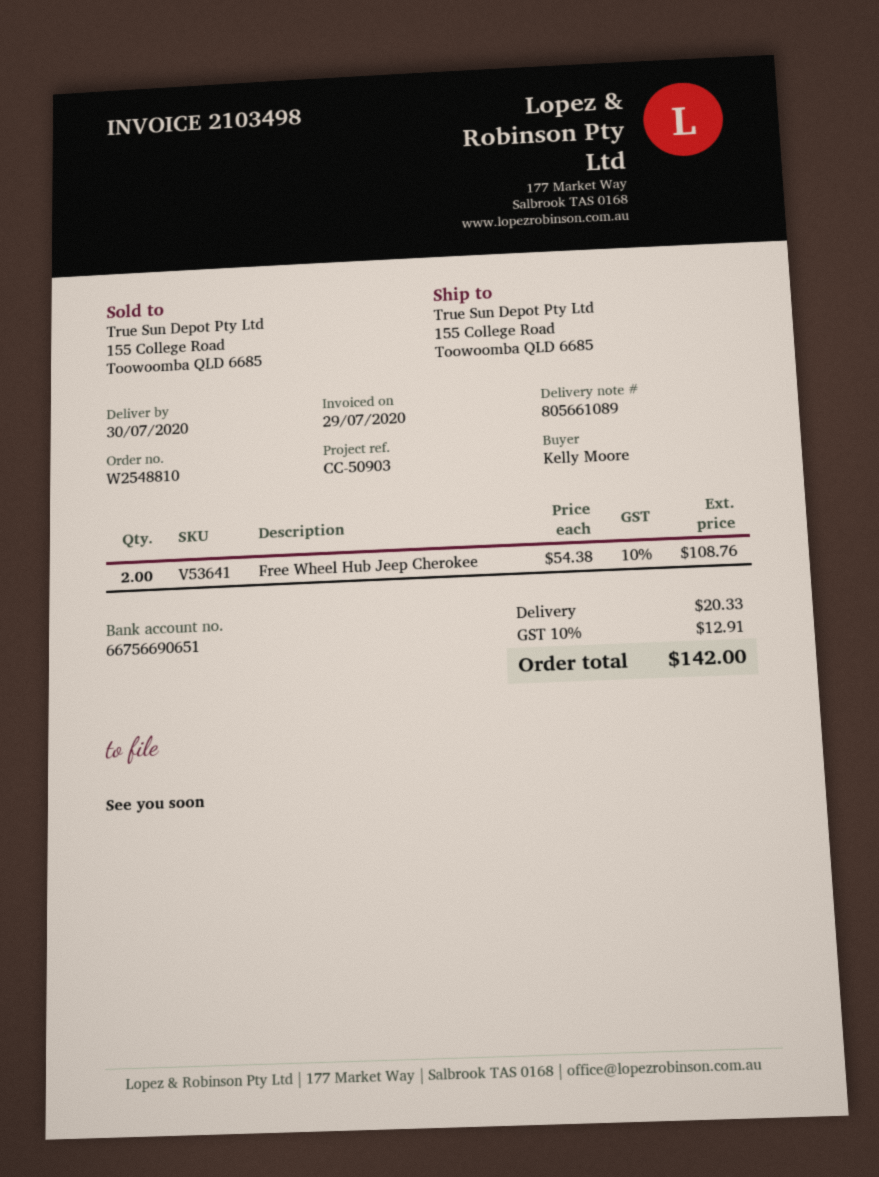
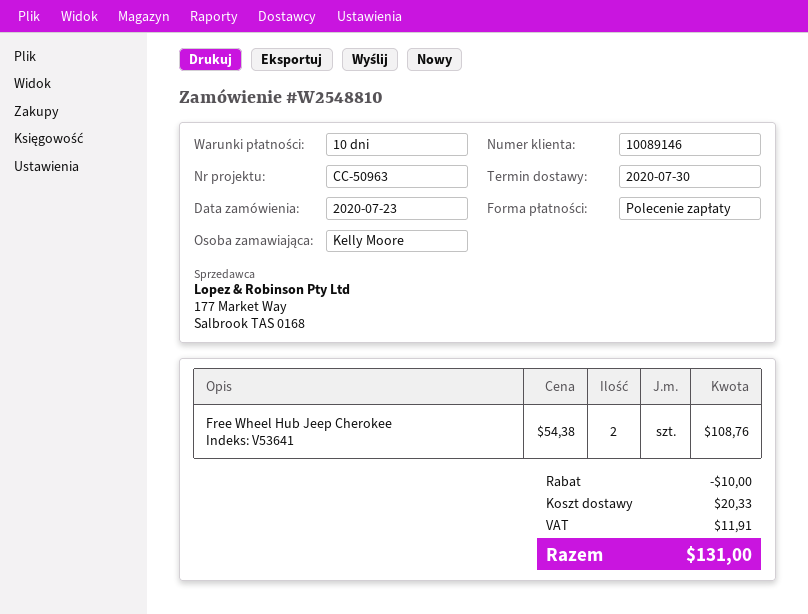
reference: CC-50903 -> CC-50963
discount: none -> 10.00
tax: 12.91 -> 11.91
total: 142.00 -> 131.00

